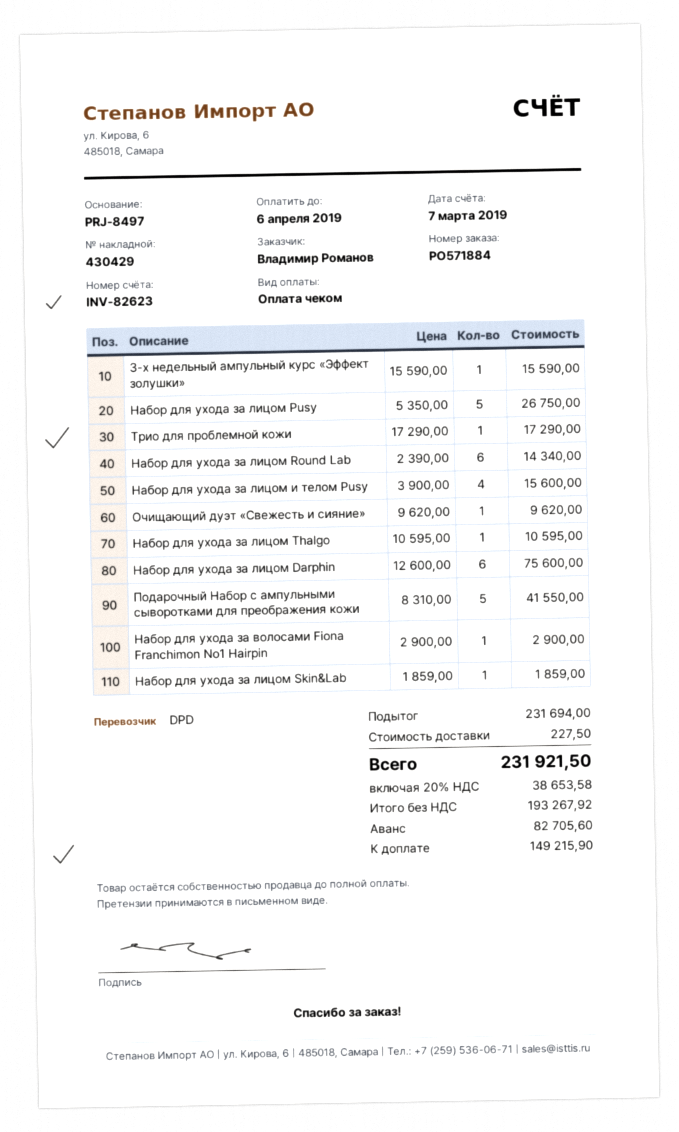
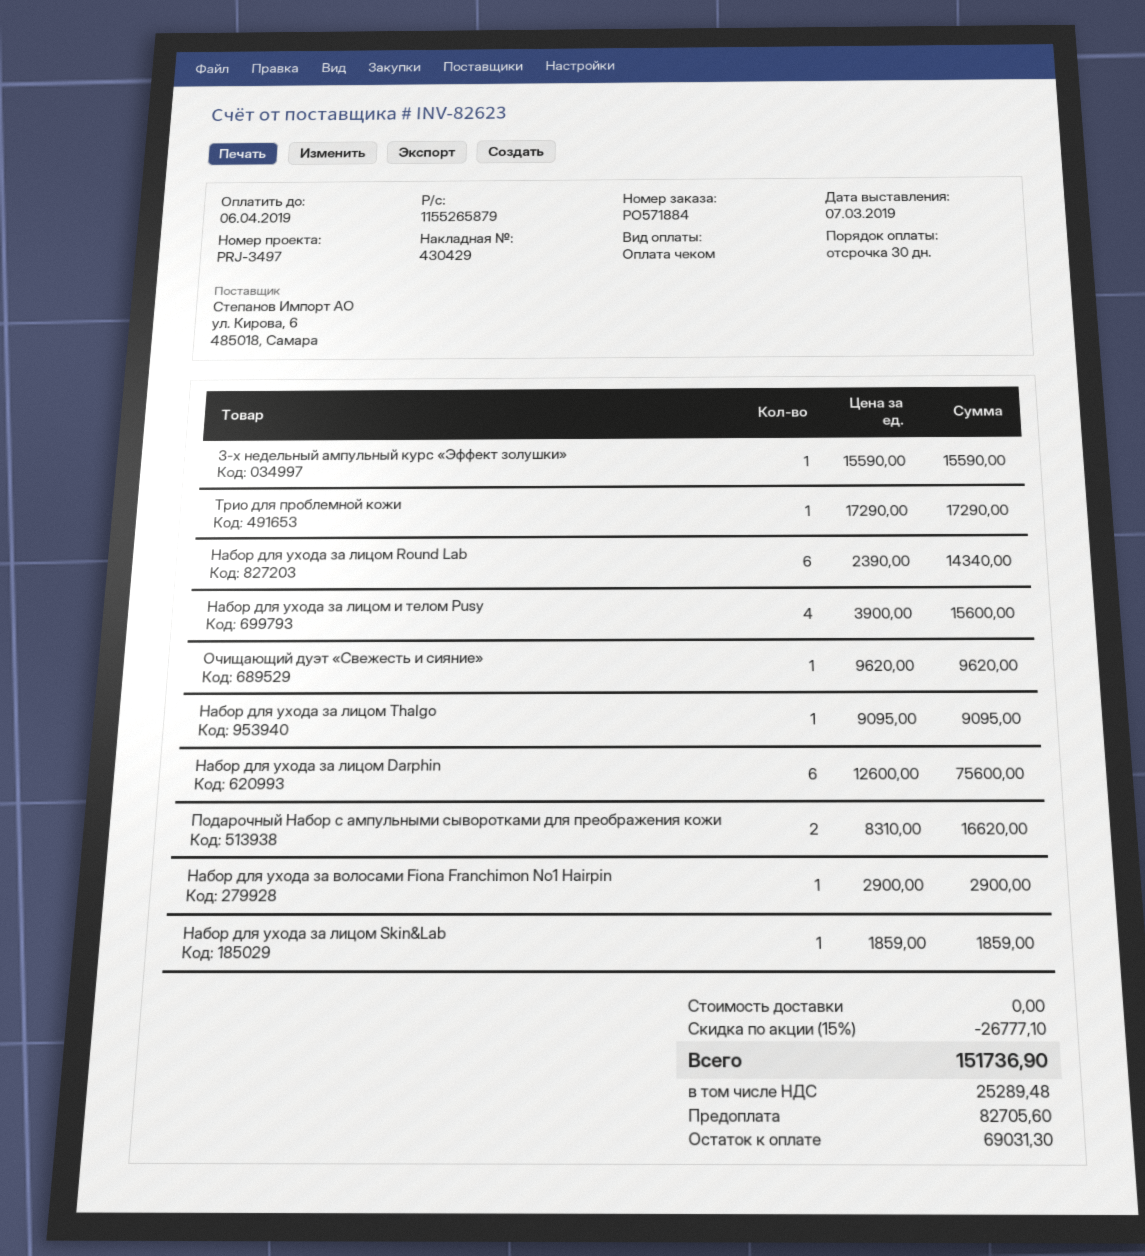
reference: PRJ-8497 -> PRJ-3497
Набор для ухода за лицом Pusy: 5 x 5350.00 = 26750.00 -> none
Набор для ухода за лицом Thalgo: 1 x 10595.00 = 10595.00 -> 1 x 9095.00 = 9095.00
Подарочный Набор с ампульными сыворотками для преображения кожи: 5 x 8310.00 = 41550.00 -> 2 x 8310.00 = 16620.00
discount: none -> 15% = 26777.10
shipping: 227.50 -> 0.00
tax: 38653.58 -> 25289.48
total: 231921.50 -> 151736.90
balance: 149215.90 -> 69031.30

